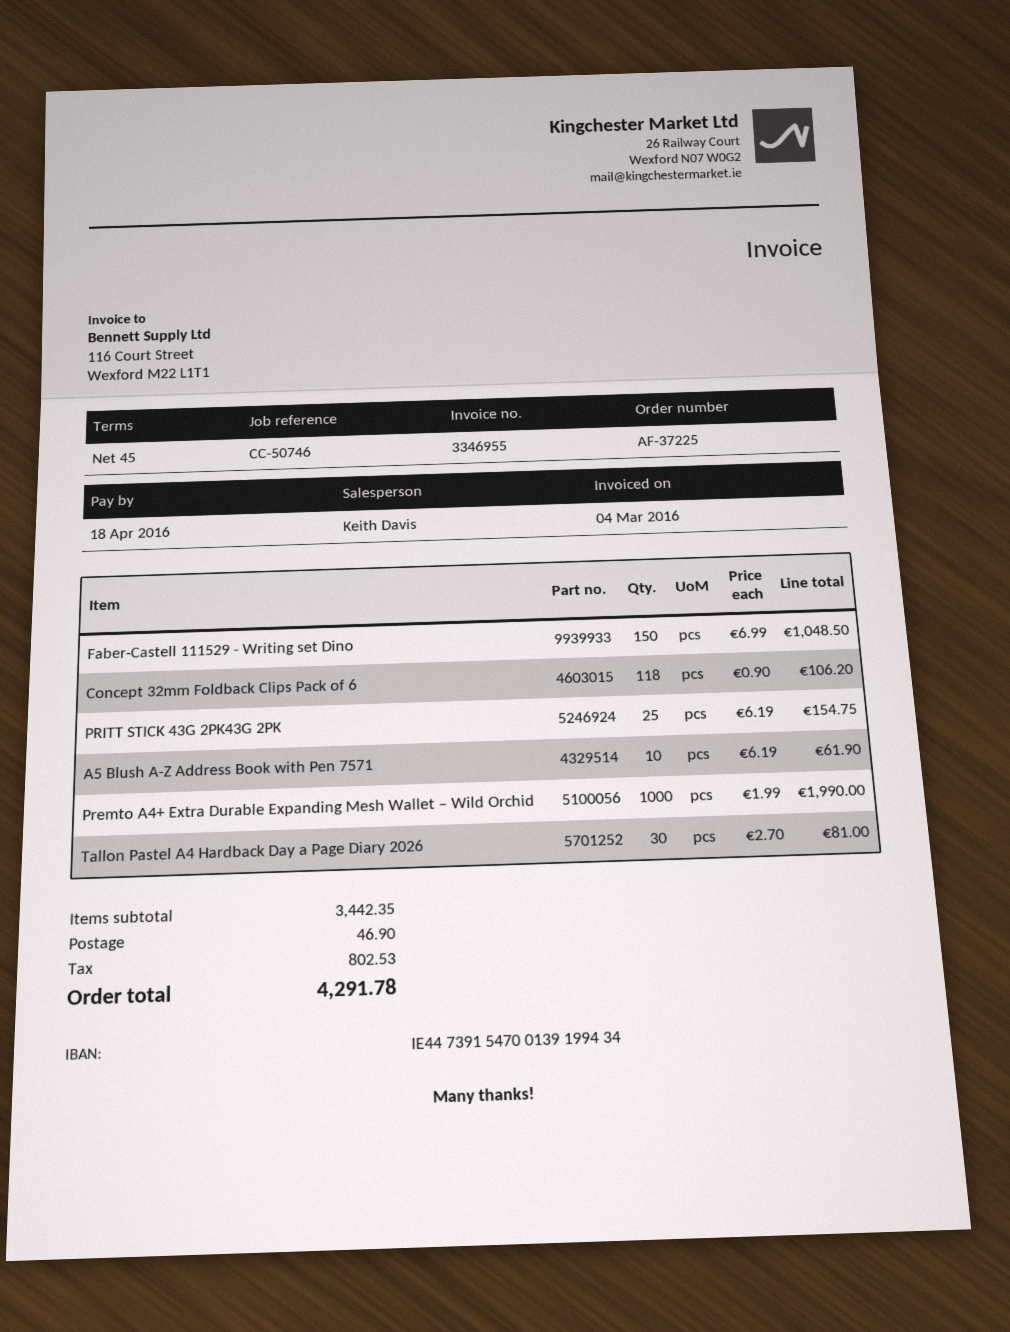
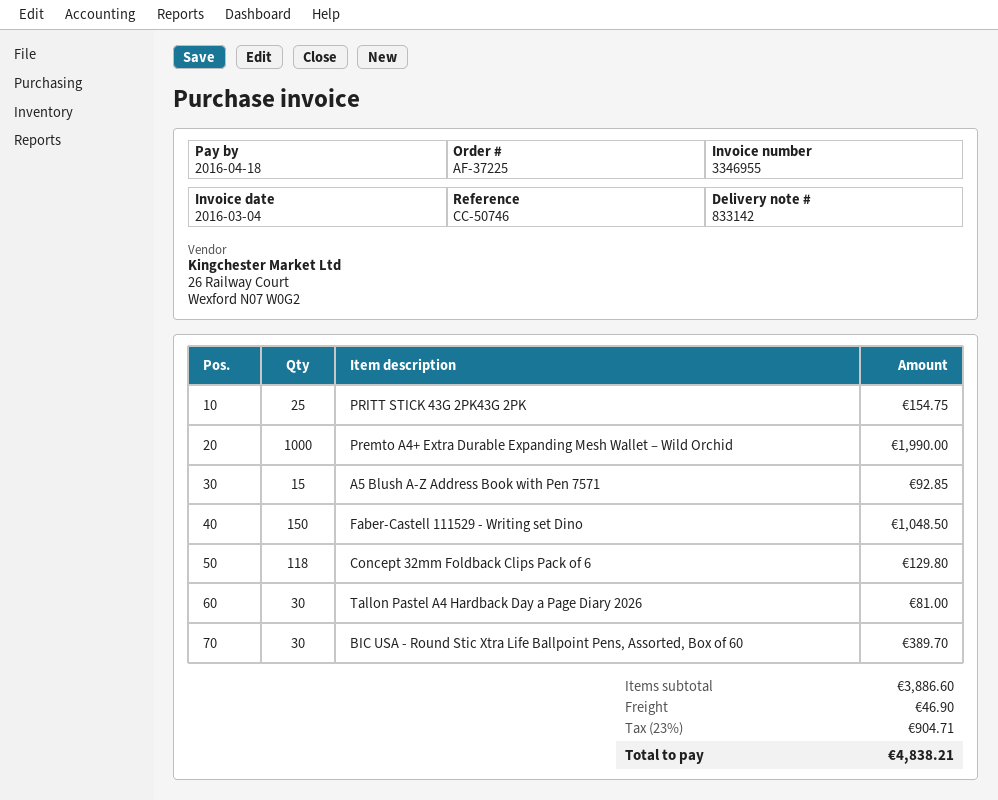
Concept 32mm Foldback Clips Pack of 6: 118 for 106.20 -> 118 for 129.80
A5 Blush A-Z Address Book with Pen 7571: 10 for 61.90 -> 15 for 92.85
BIC USA - Round Stic Xtra Life Ballpoint Pens, Assorted, Box of 60: none -> 30 for 389.70
subtotal: 3442.35 -> 3886.60
tax: 802.53 -> 904.71
total: 4291.78 -> 4838.21

